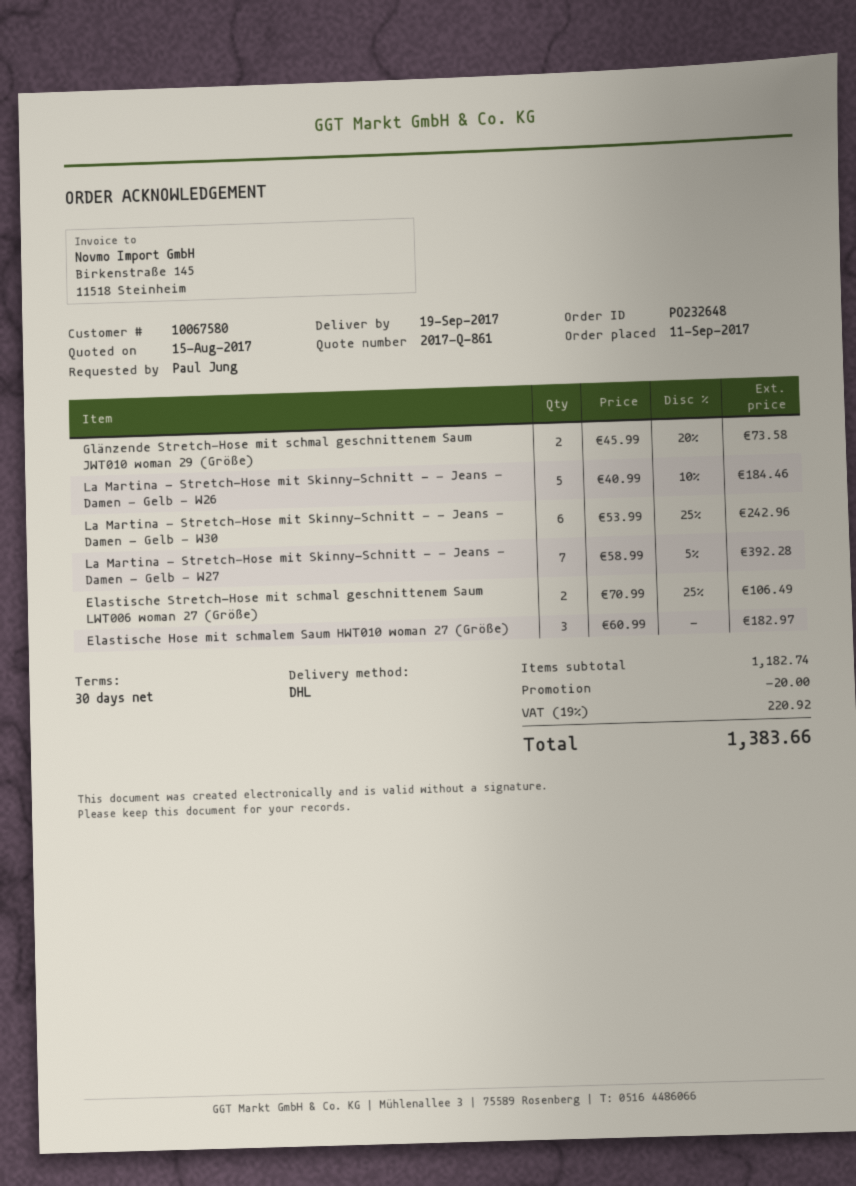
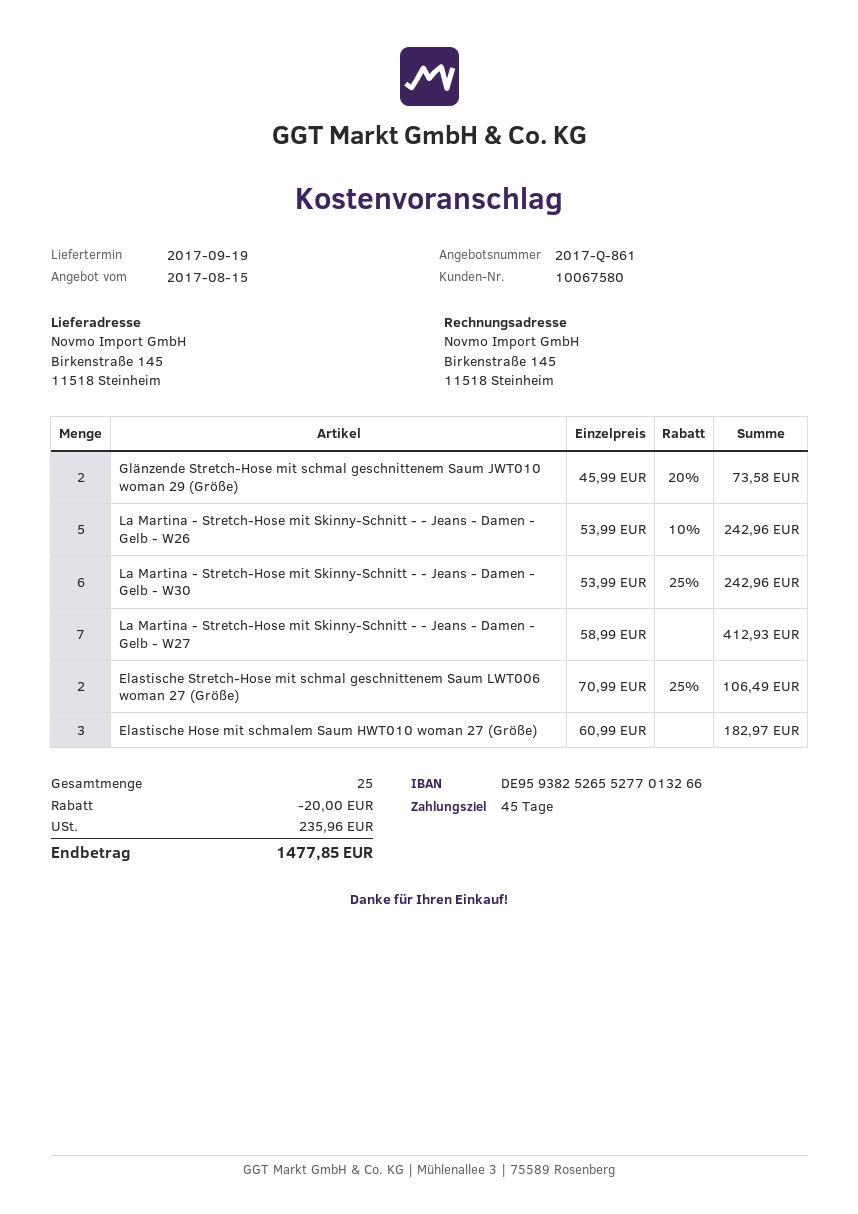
payment terms: 30 days -> 45 days
La Martina - Stretch-Hose mit Skinny-Schnitt - - Jeans - Damen - Gelb - W26: 5 x 40.99 - 10% = 184.46 -> 5 x 53.99 - 10% = 242.96
La Martina - Stretch-Hose mit Skinny-Schnitt - - Jeans - Damen - Gelb - W27: 7 x 58.99 - 5% = 392.28 -> 7 x 58.99 = 412.93
tax: 220.92 -> 235.96
total: 1383.66 -> 1477.85

